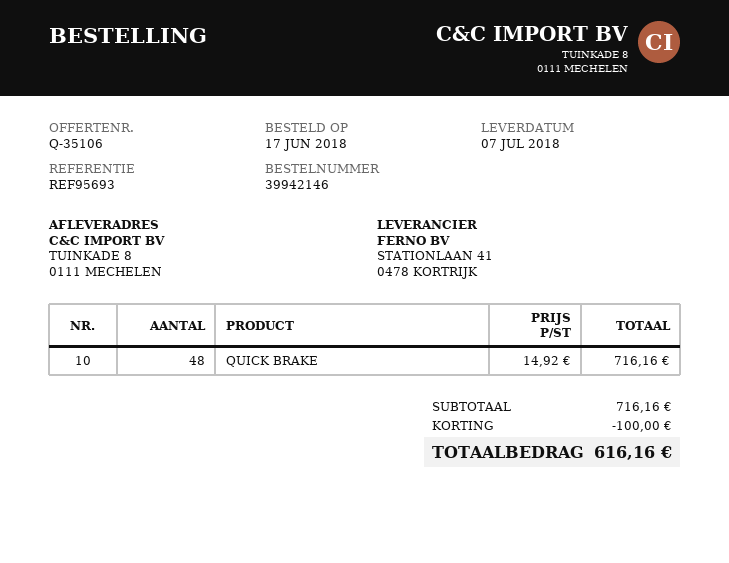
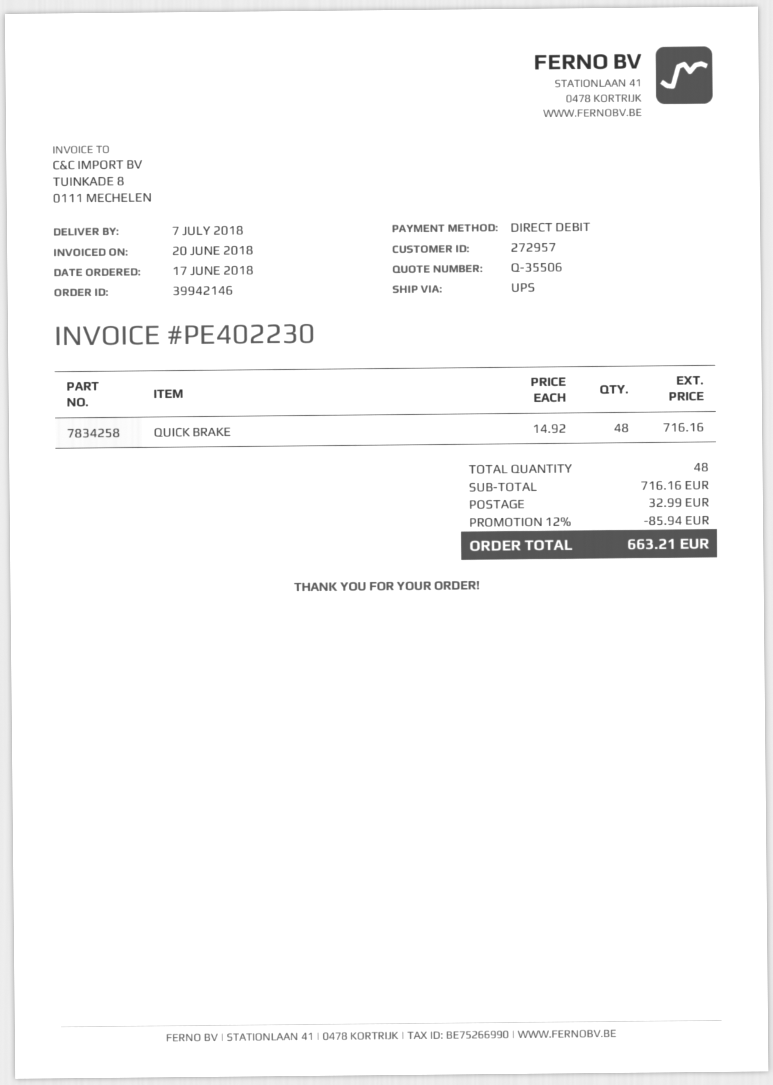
quote number: Q-35106 -> Q-35506
discount: 100.00 -> 85.94
shipping: none -> 32.99
total: 616.16 -> 663.21

